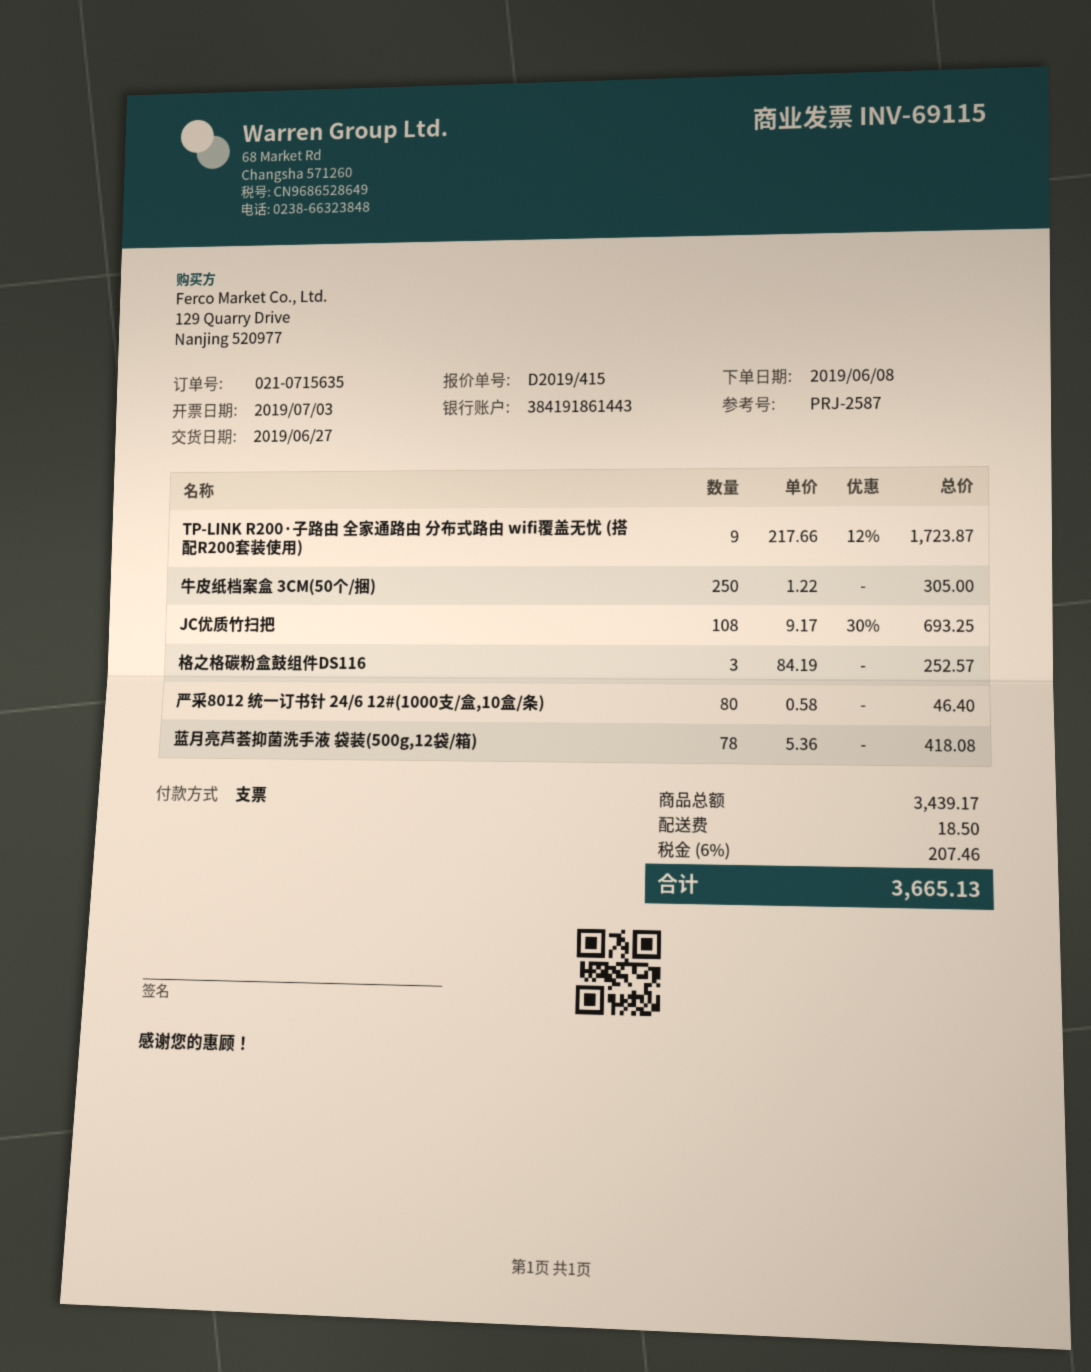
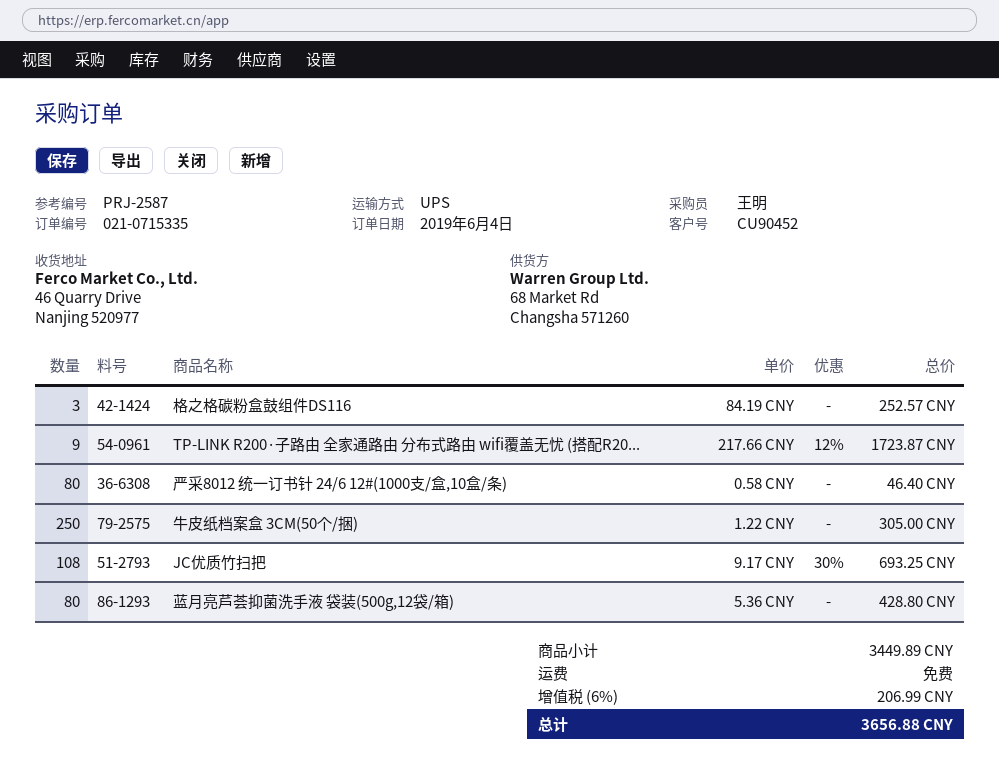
order number: 021-0715635 -> 021-0715335
order date: 2019-06-08 -> 2019-06-04
蓝月亮芦荟抑菌洗手液 袋装(500g,12袋/箱): 78 x 5.36 = 418.08 -> 80 x 5.36 = 428.80
subtotal: 3439.17 -> 3449.89
shipping: 18.50 -> 0.00
tax: 6% = 207.46 -> 6% = 206.99
total: 3665.13 -> 3656.88

